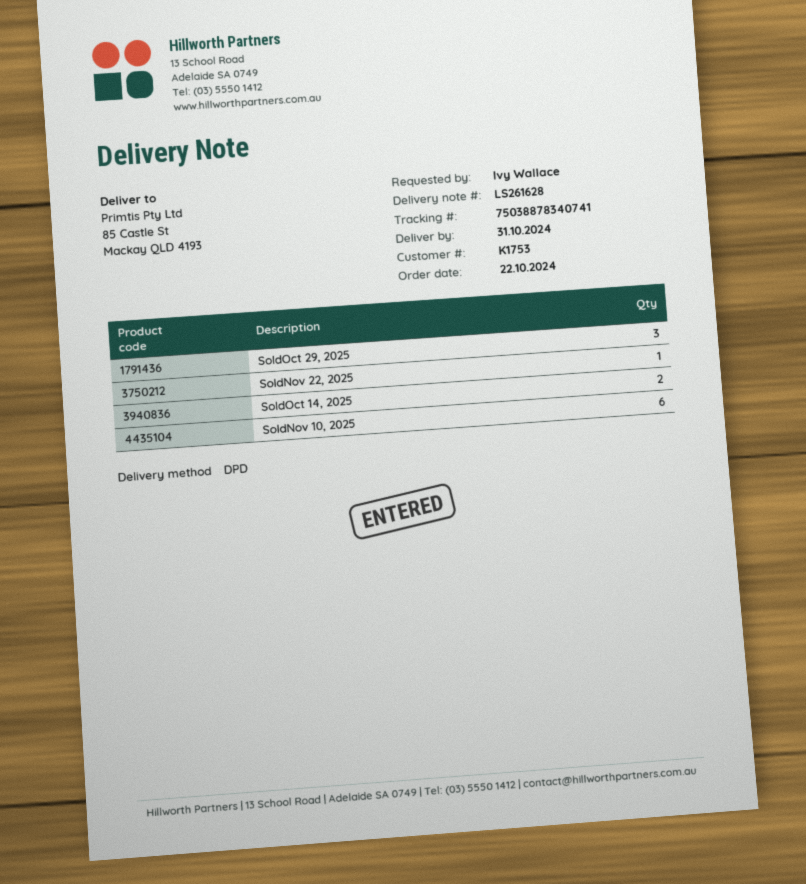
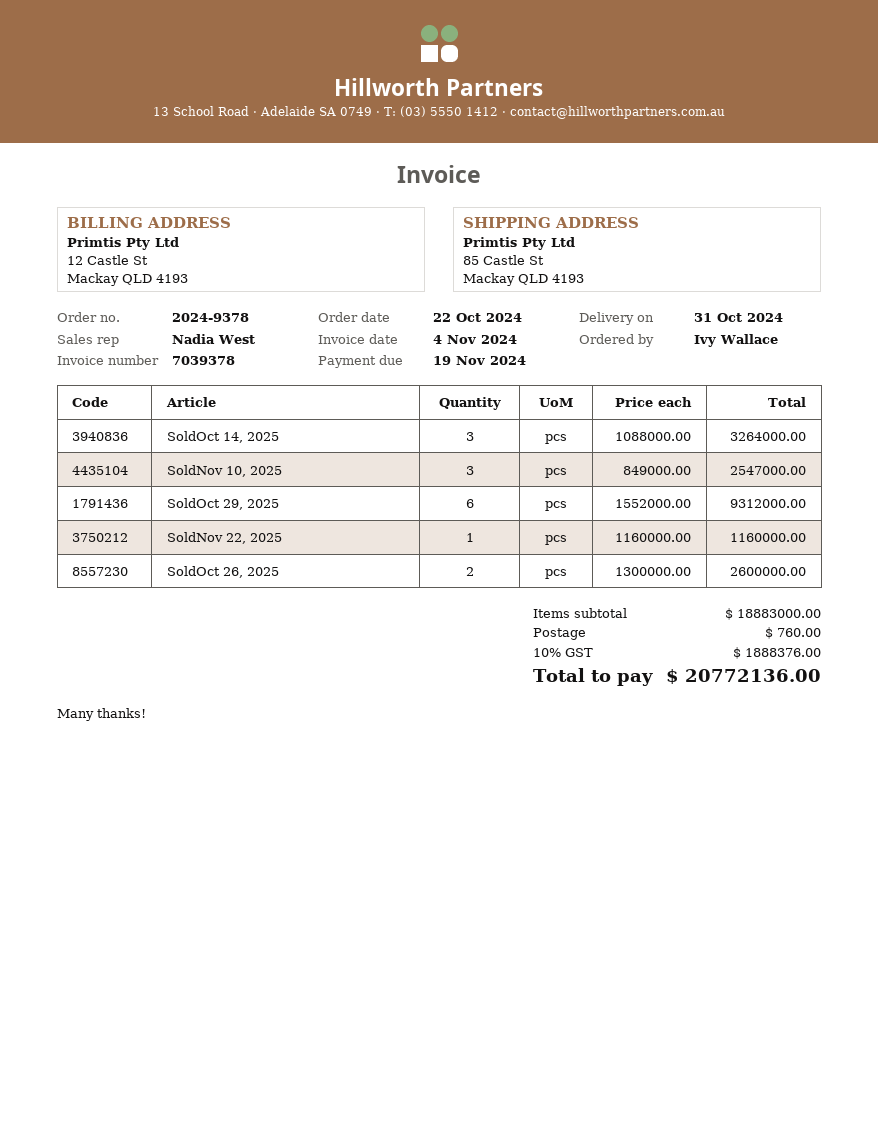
SoldOct 29, 2025: 3 -> 6
SoldOct 14, 2025: 2 -> 3
SoldNov 10, 2025: 6 -> 3
SoldOct 26, 2025: none -> 2

